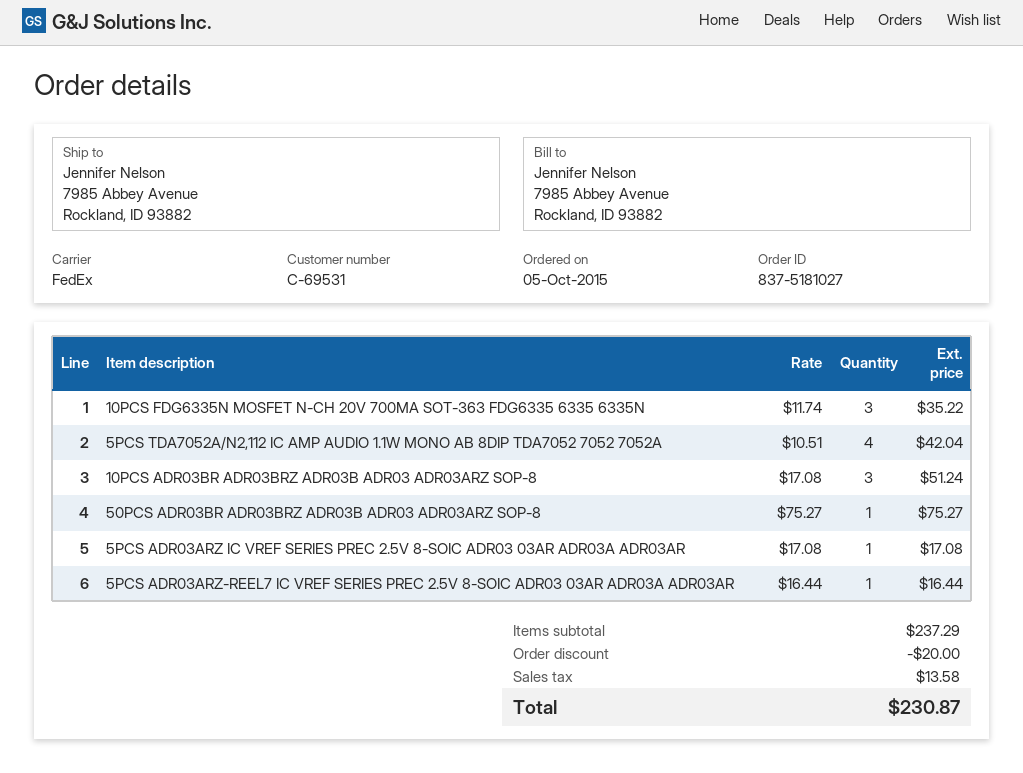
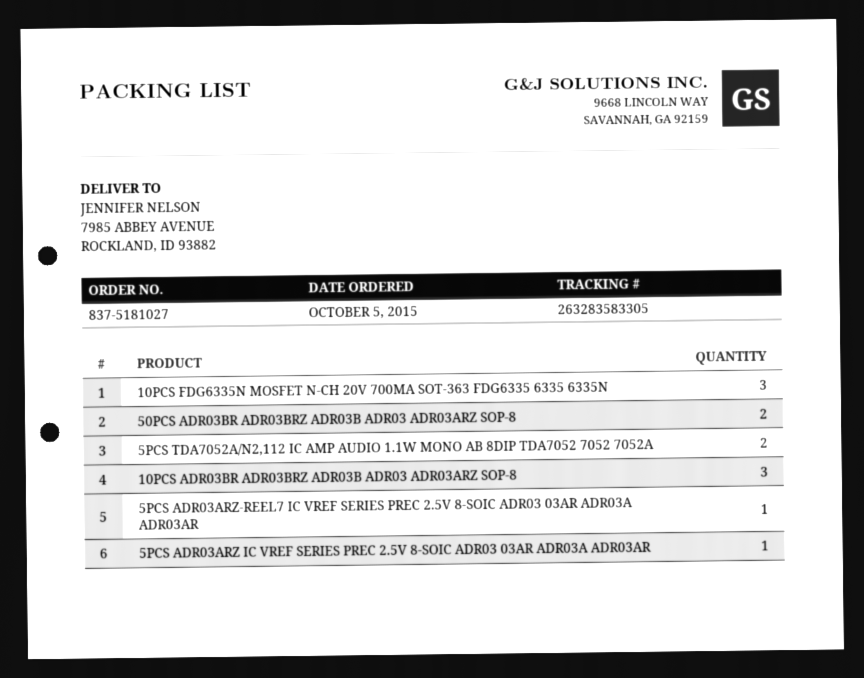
5PCS TDA7052A/N2,112 IC AMP AUDIO 1.1W MONO AB 8DIP TDA7052 7052 7052A: 4 -> 2
50PCS ADR03BR ADR03BRZ ADR03B ADR03 ADR03ARZ SOP-8: 1 -> 2

